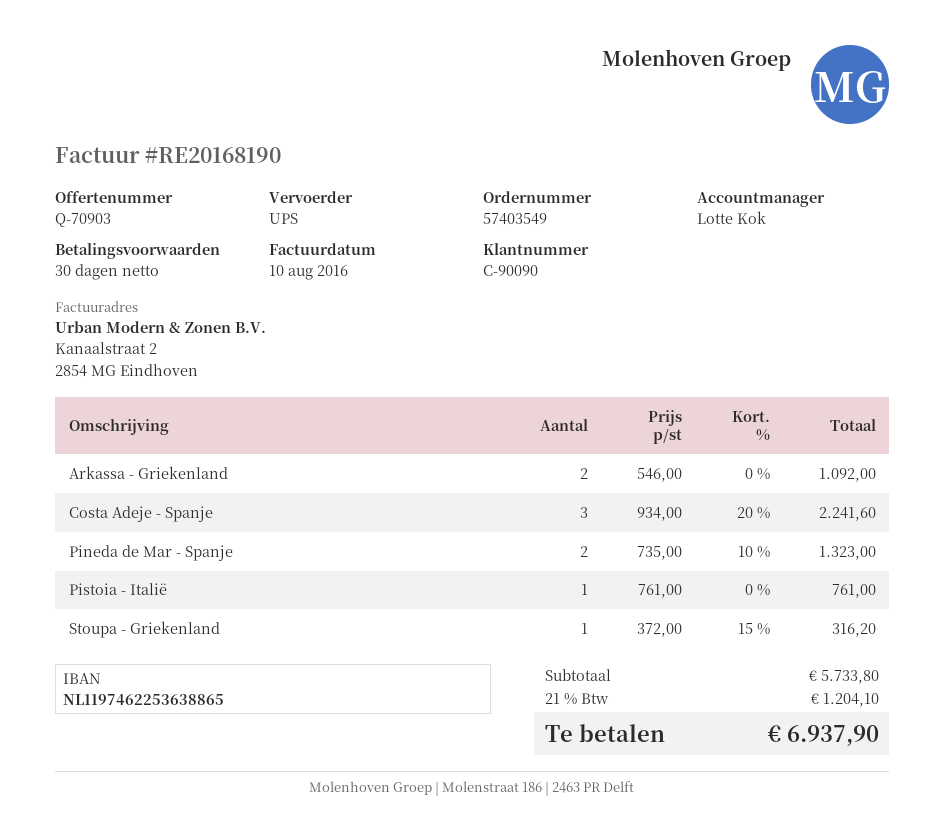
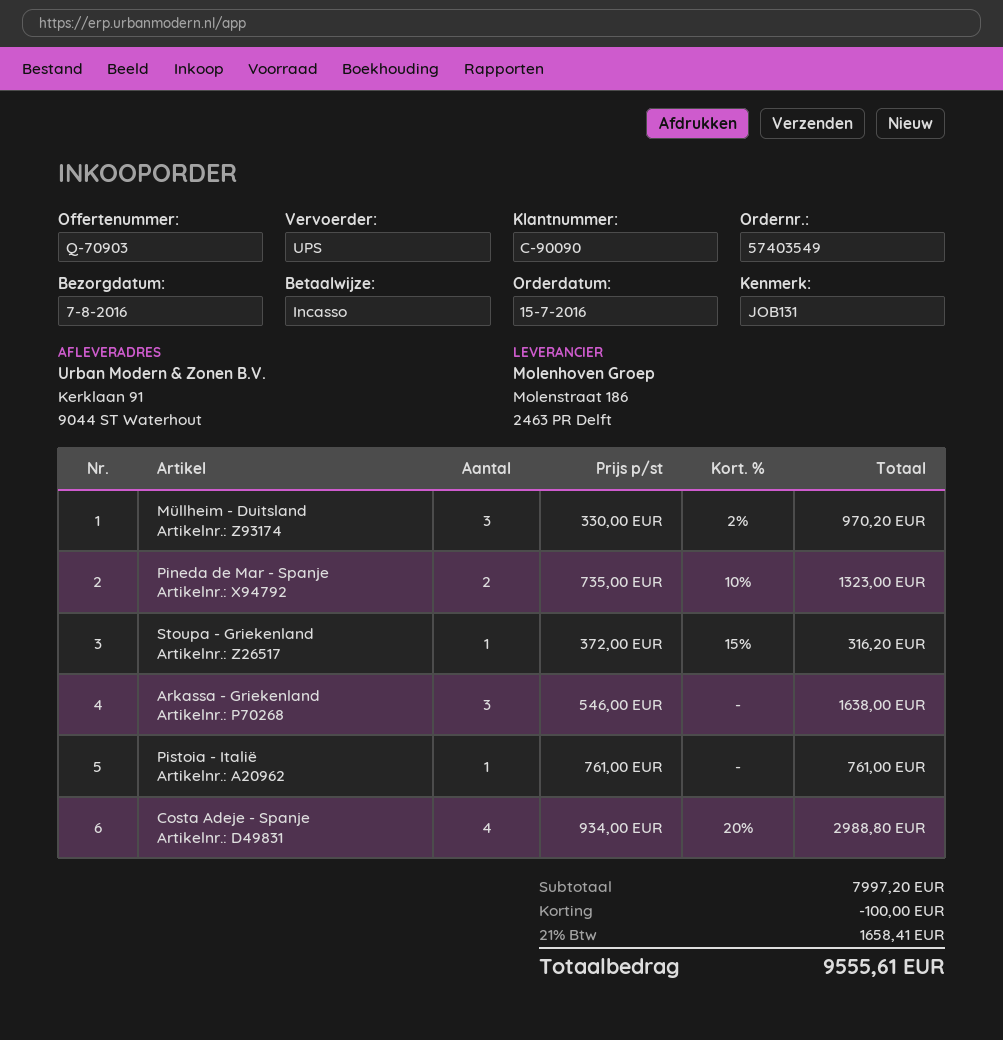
Arkassa - Griekenland: 2 x 546.00 = 1092.00 -> 3 x 546.00 = 1638.00
Costa Adeje - Spanje: 3 x 934.00 - 20% = 2241.60 -> 4 x 934.00 - 20% = 2988.80
Müllheim - Duitsland: none -> 3 x 330.00 - 2% = 970.20
subtotal: 5733.80 -> 7997.20
discount: none -> 100.00
tax: 21% = 1204.10 -> 21% = 1658.41
total: 6937.90 -> 9555.61

